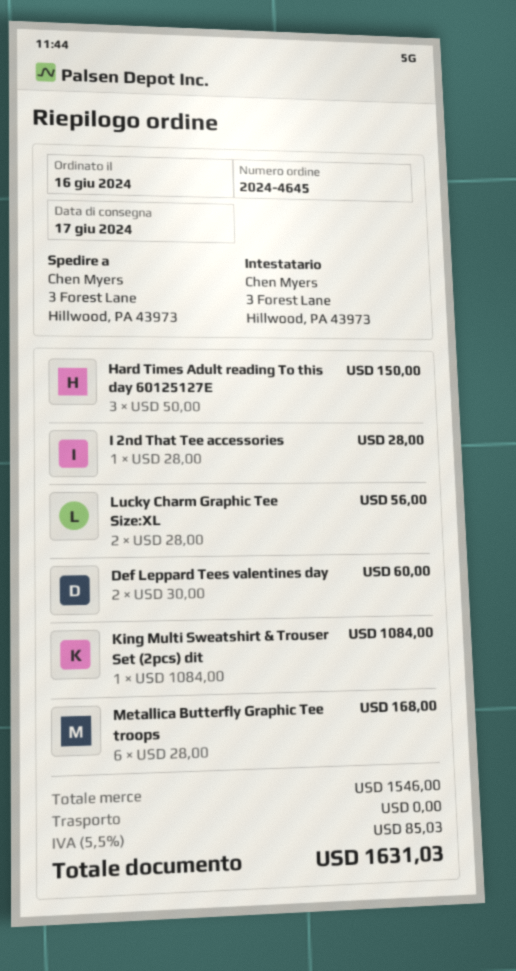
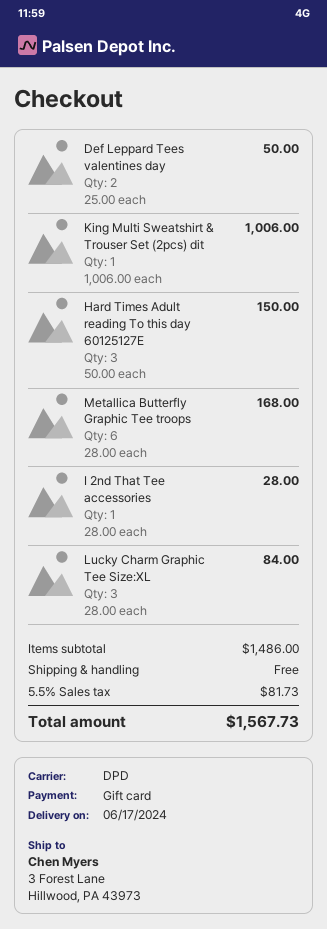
Lucky Charm Graphic Tee Size:XL: 2 x 28.00 = 56.00 -> 3 x 28.00 = 84.00
Def Leppard Tees valentines day: 2 x 30.00 = 60.00 -> 2 x 25.00 = 50.00
King Multi Sweatshirt & Trouser Set (2pcs) dit: 1 x 1084.00 = 1084.00 -> 1 x 1006.00 = 1006.00
subtotal: 1546.00 -> 1486.00
tax: 5.5% = 85.03 -> 5.5% = 81.73
total: 1631.03 -> 1567.73

